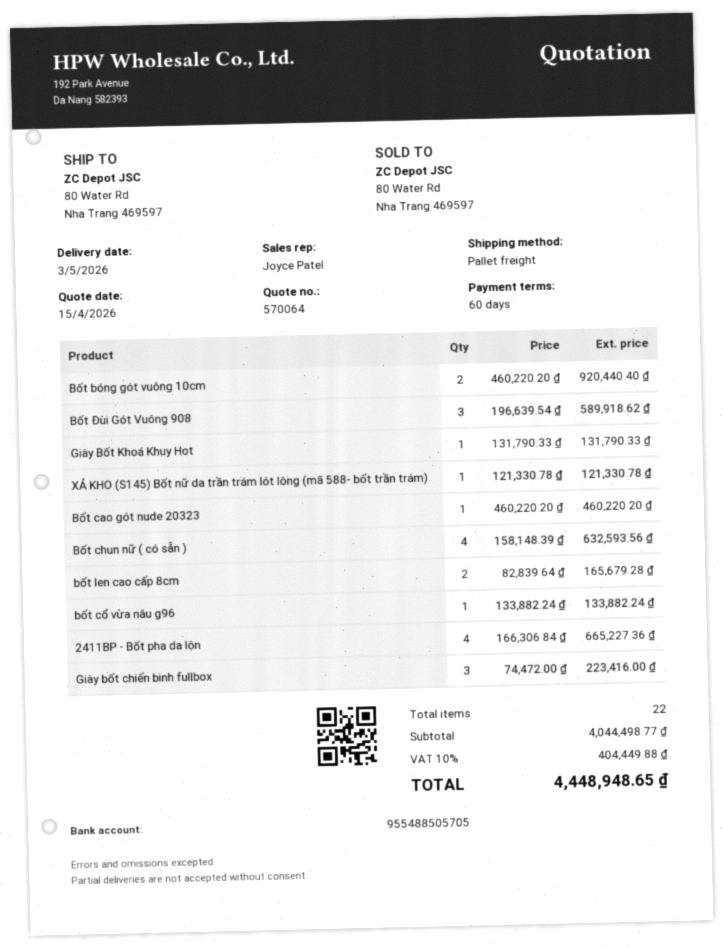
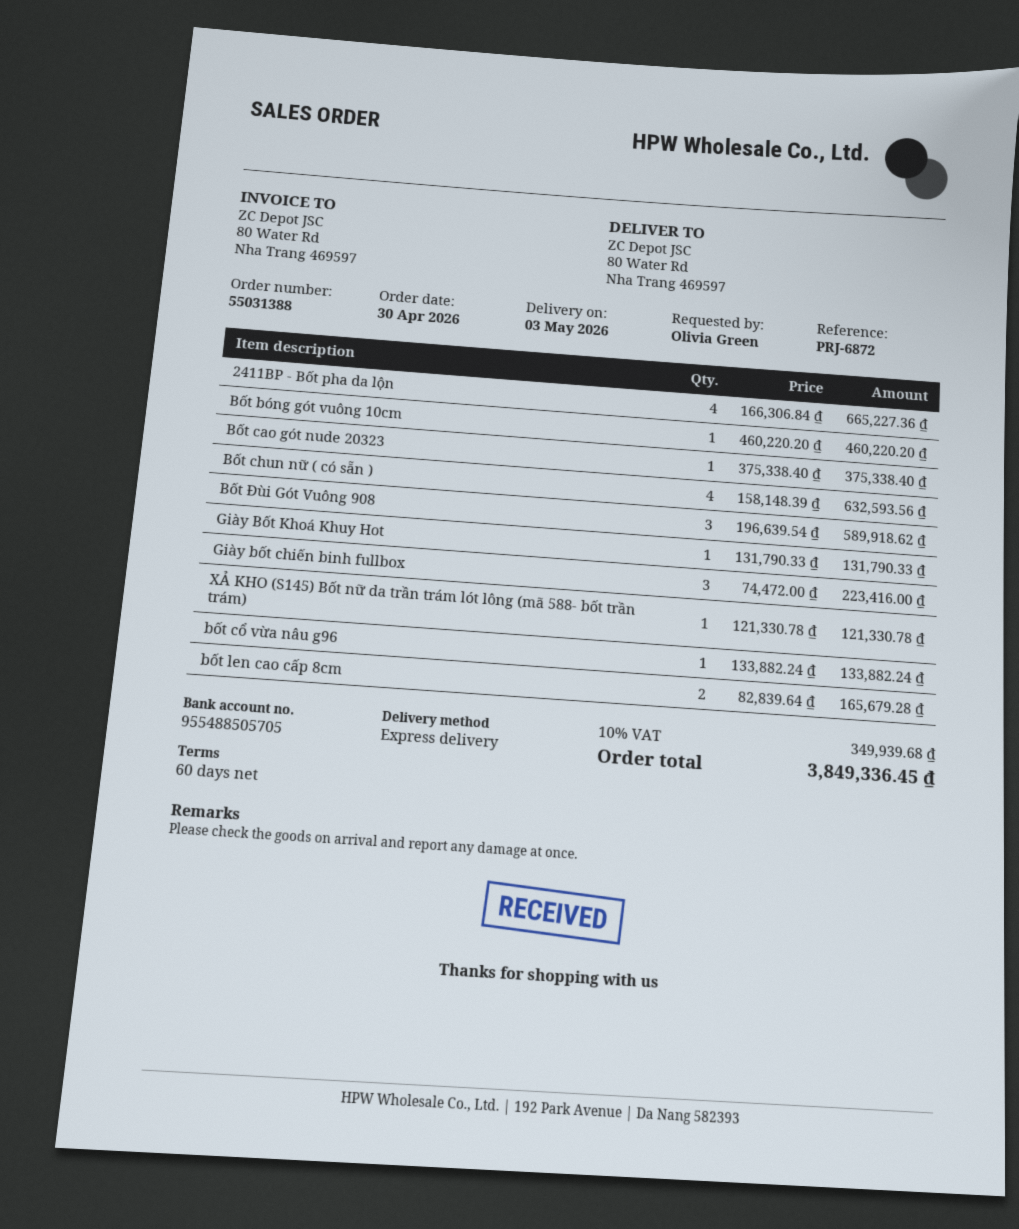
shipping method: pallet freight -> express
Bốt bóng gót vuông 10cm: 2 x 460220.20 = 920440.40 -> 1 x 460220.20 = 460220.20
Bốt cao gót nude 20323: 1 x 460220.20 = 460220.20 -> 1 x 375338.40 = 375338.40
tax: 10% = 404449.88 -> 10% = 349939.68
total: 4448948.65 -> 3849336.45

